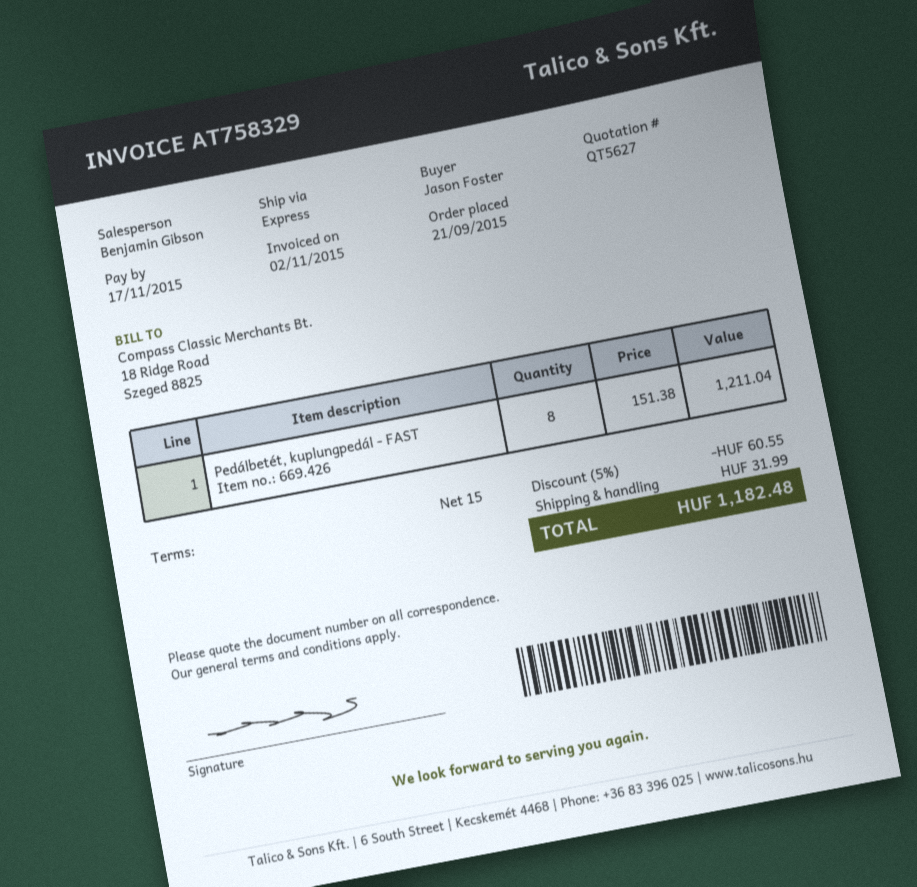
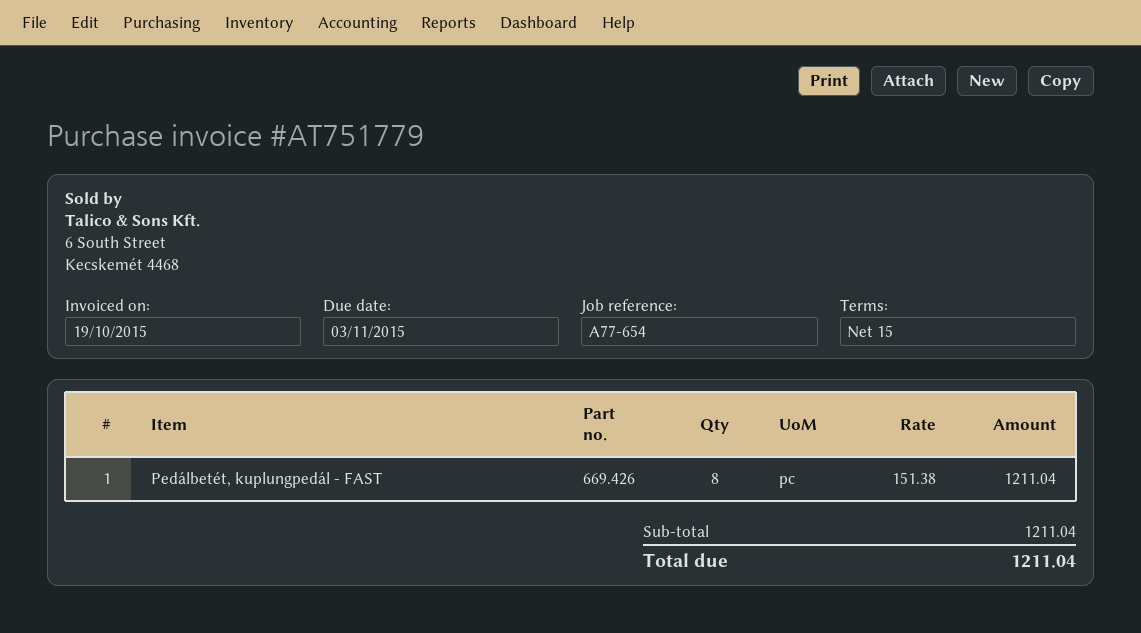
invoice number: AT758329 -> AT751779
invoice date: 2015-11-02 -> 2015-10-19
due date: 2015-11-17 -> 2015-11-03
discount: 5% = 60.55 -> none
shipping: 31.99 -> none
total: 1182.48 -> 1211.04

